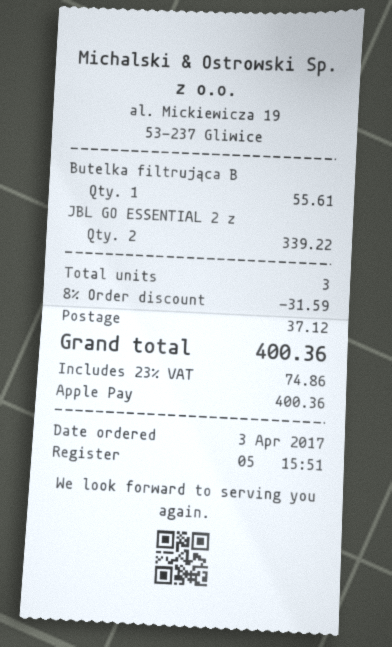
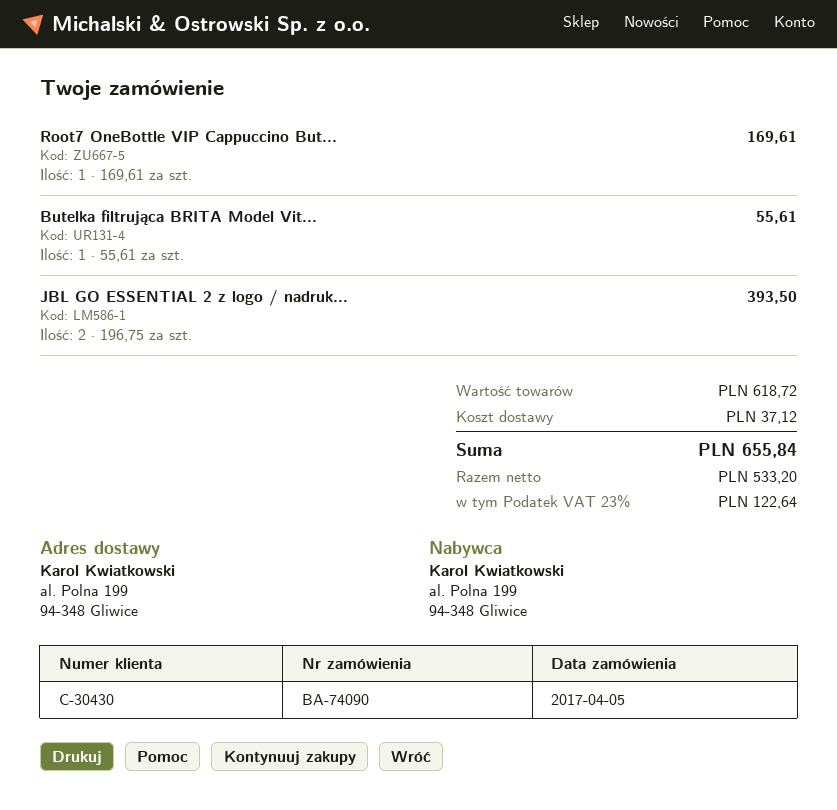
order date: 2017-04-03 -> 2017-04-05
JBL GO ESSENTIAL 2 z: 2 for 339.22 -> 2 for 393.50
Root7 OneBottle VIP Cappuccino But...: none -> 1 for 169.61
discount: 8% = 31.59 -> none
tax: 23% = 74.86 -> 23% = 122.64
total: 400.36 -> 655.84

